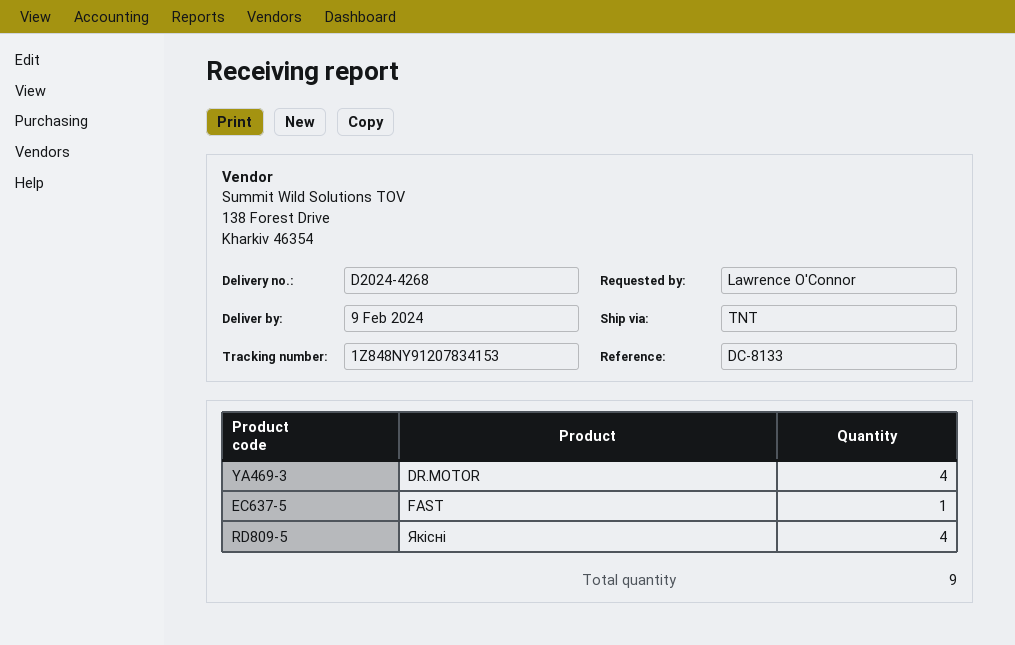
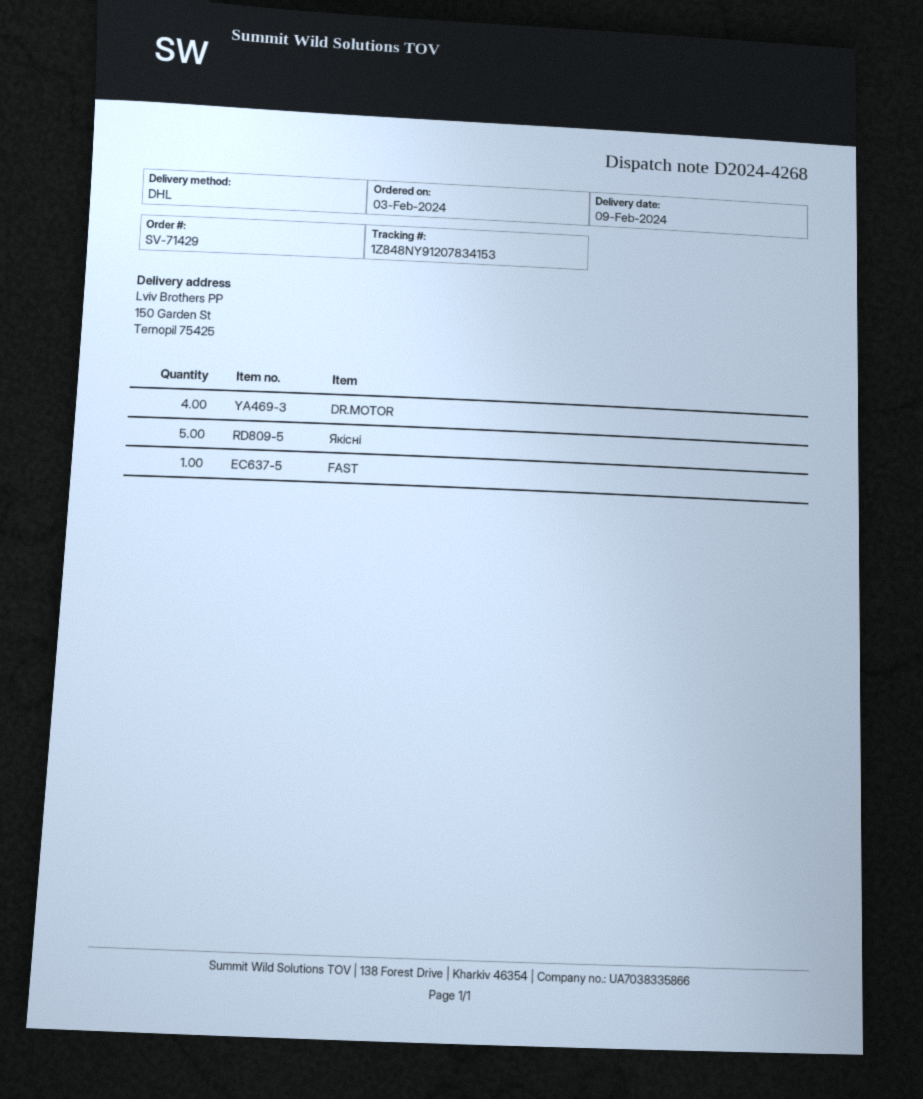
shipping method: TNT -> DHL
Якісні: 4 -> 5

